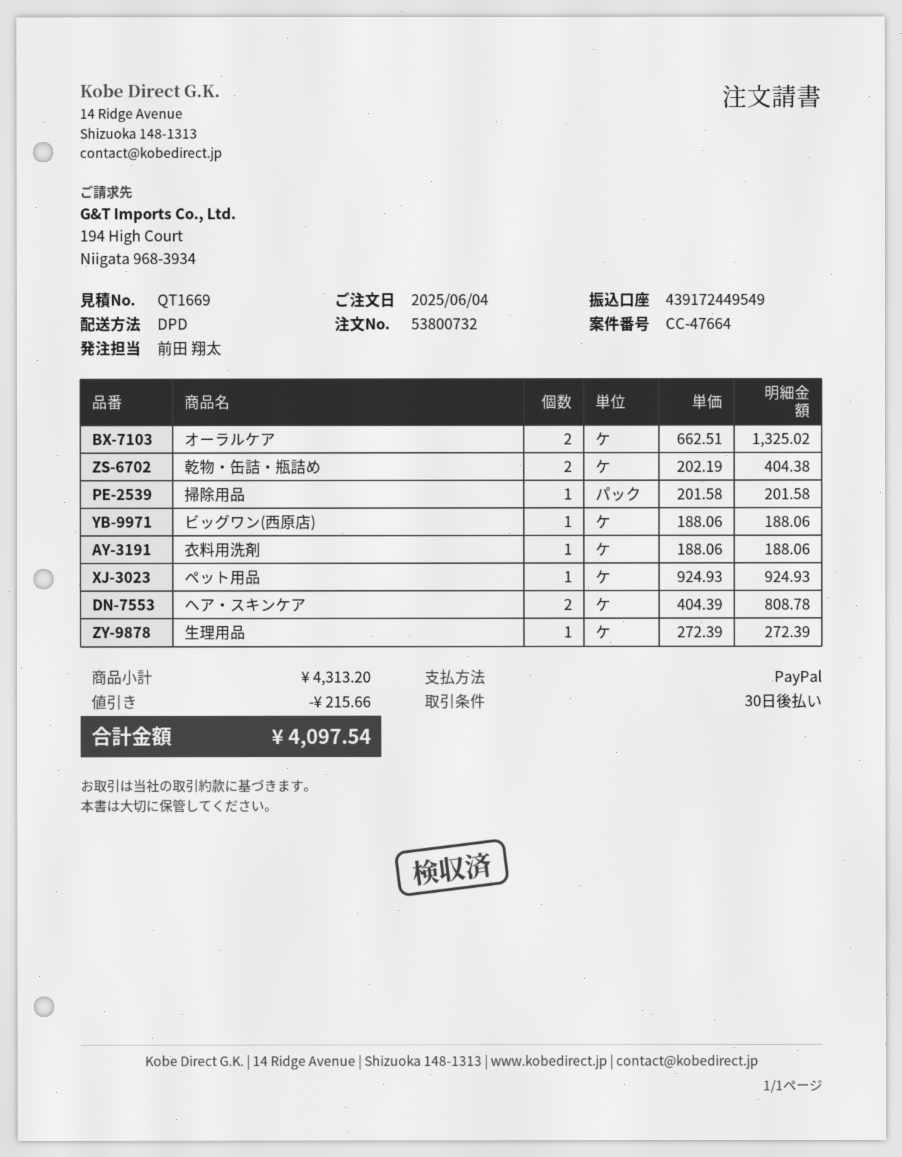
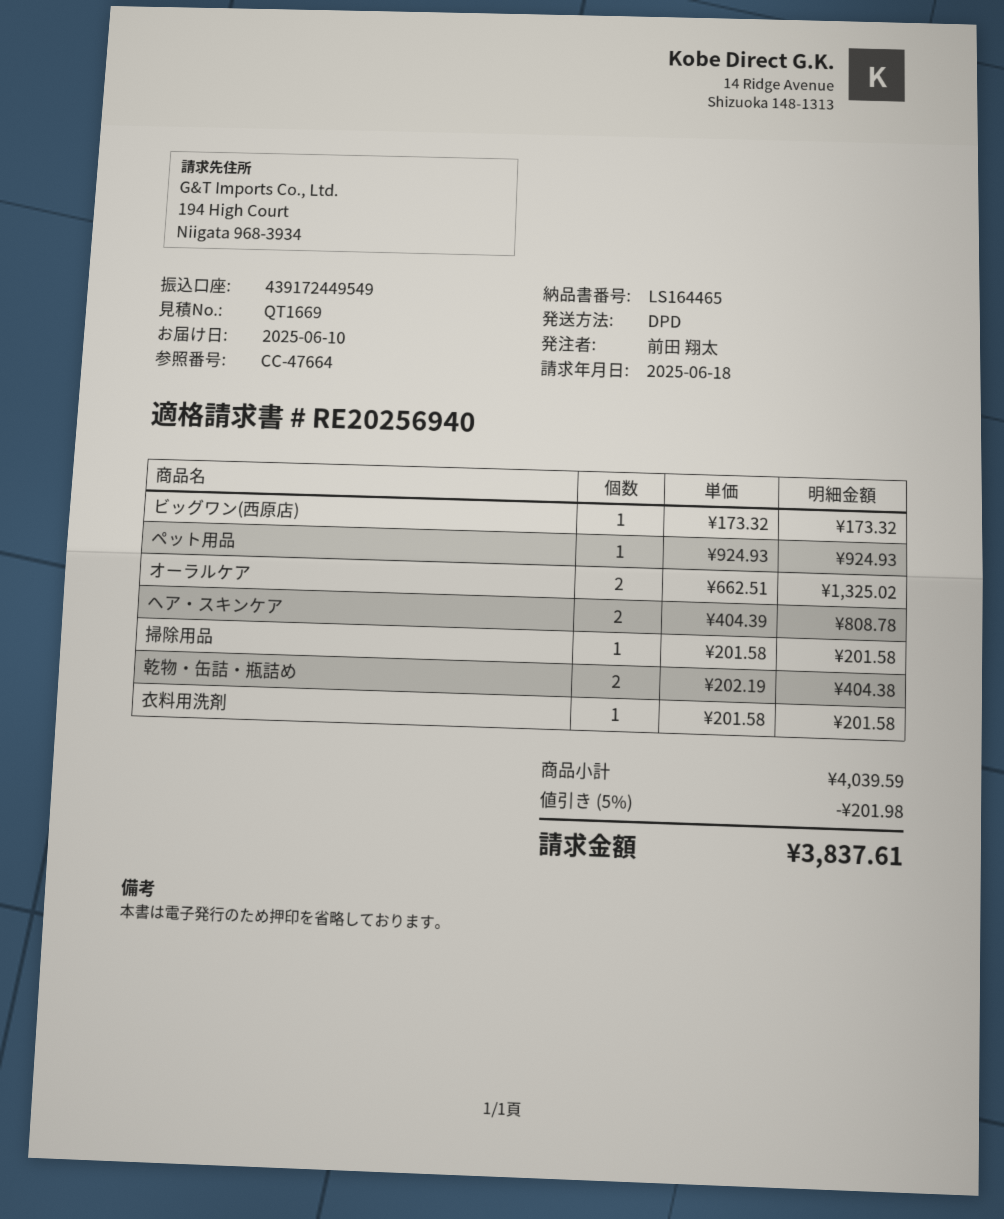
ビッグワン(西原店): 1 x 188.06 = 188.06 -> 1 x 173.32 = 173.32
衣料用洗剤: 1 x 188.06 = 188.06 -> 1 x 201.58 = 201.58
生理用品: 1 x 272.39 = 272.39 -> none
subtotal: 4313.20 -> 4039.59
discount: 215.66 -> 201.98
total: 4097.54 -> 3837.61

